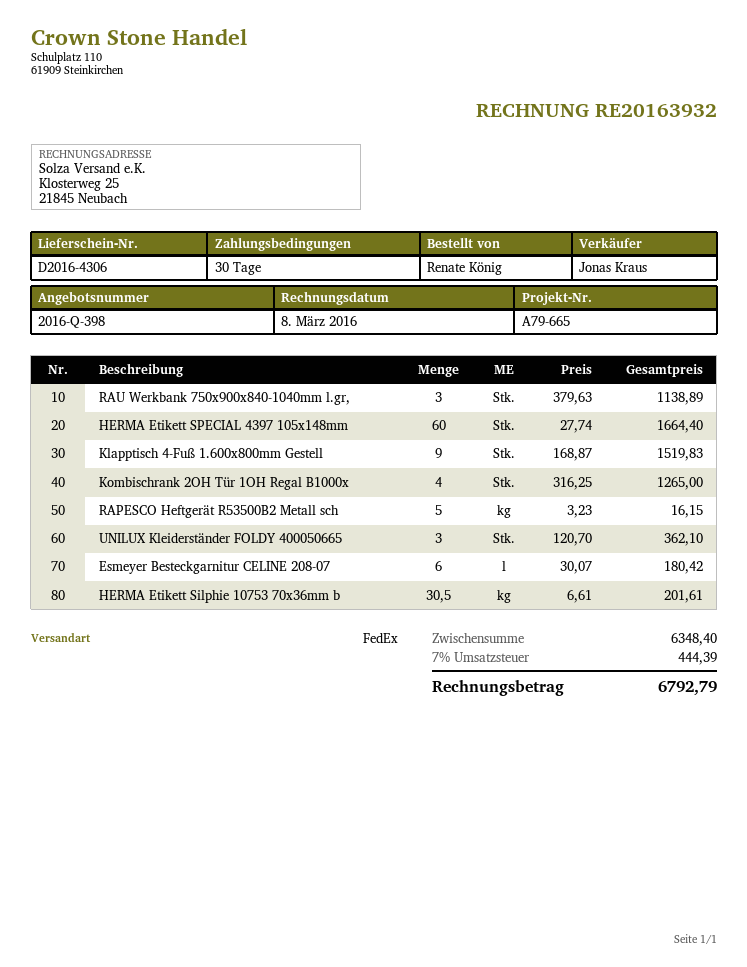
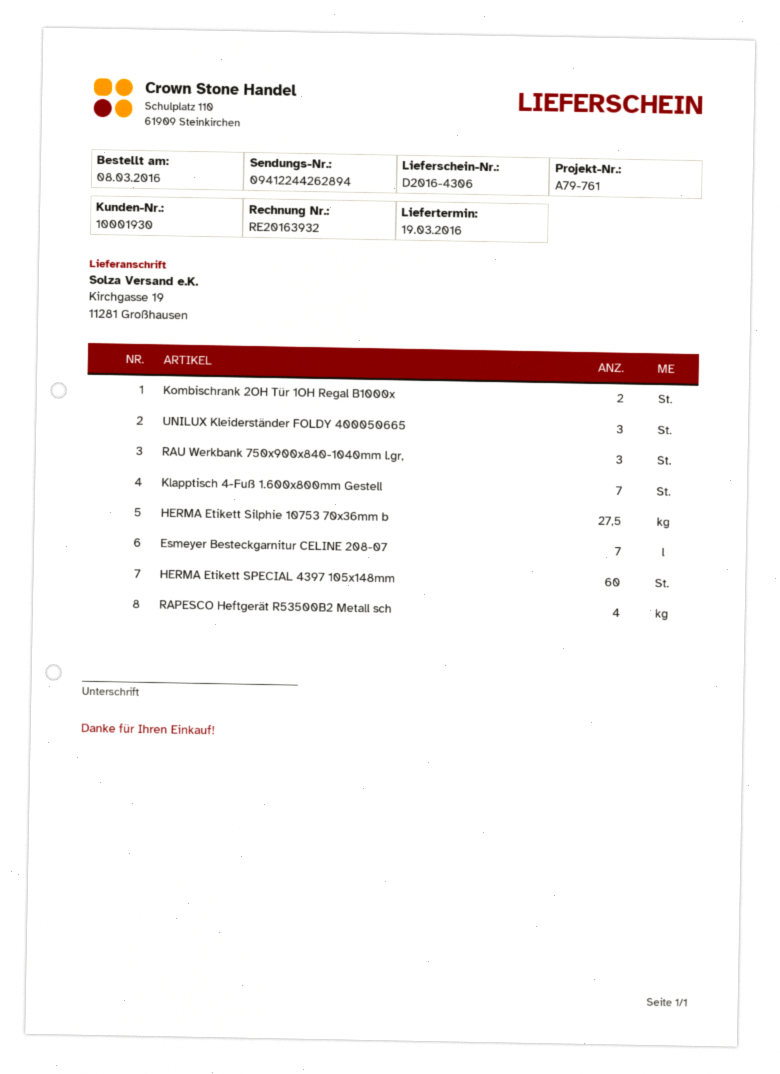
reference: A79-665 -> A79-761
Klapptisch 4-Fuß 1.600x800mm Gestell: 9 -> 7
Kombischrank 2OH Tür 1OH Regal B1000x: 4 -> 2
RAPESCO Heftgerät R53500B2 Metall sch: 5 -> 4
Esmeyer Besteckgarnitur CELINE 208-07: 6 -> 7
HERMA Etikett Silphie 10753 70x36mm b: 30.5 -> 27.5

